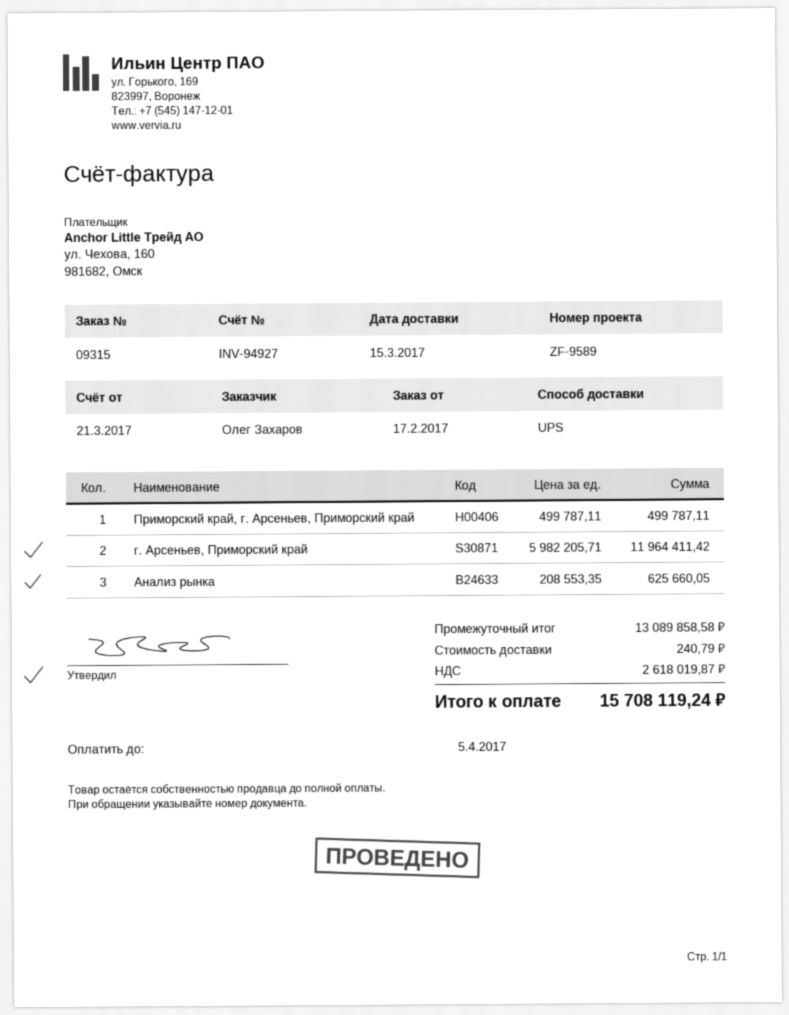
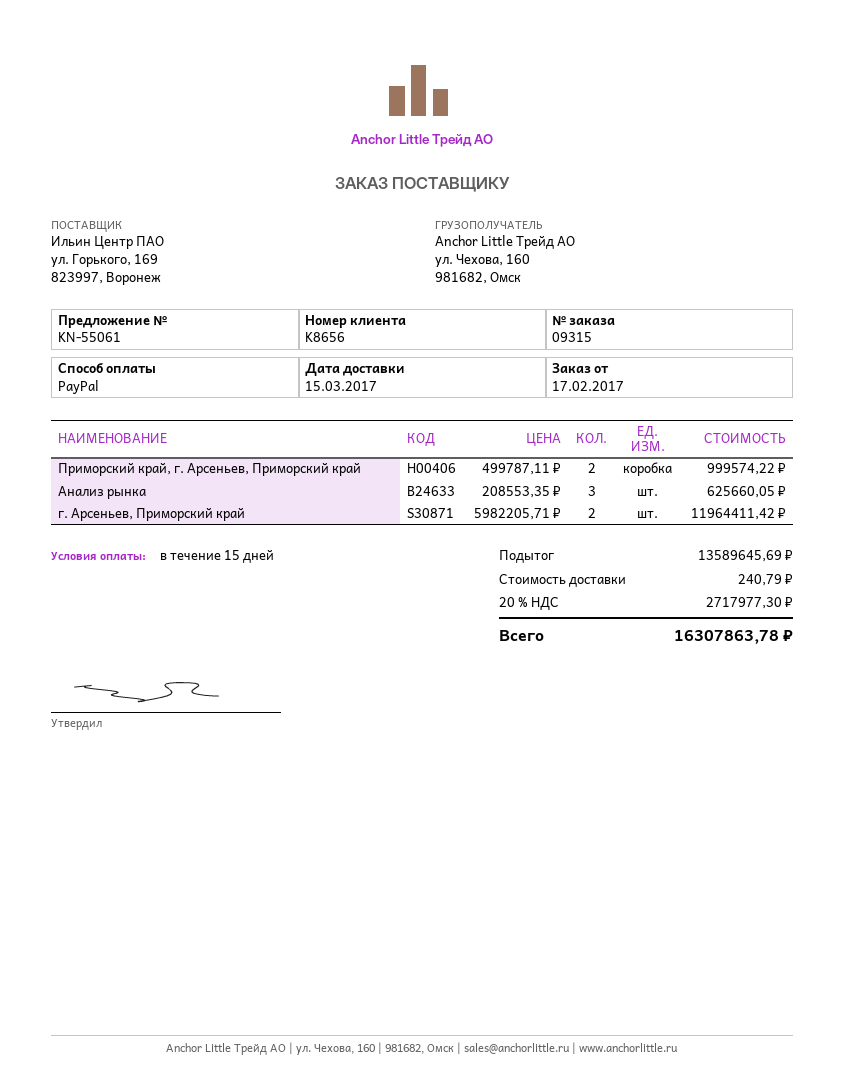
Приморский край, г. Арсеньев, Приморский край: 1 x 499787.11 = 499787.11 -> 2 x 499787.11 = 999574.22
subtotal: 13089858.58 -> 13589645.69
tax: 2618019.87 -> 2717977.30
total: 15708119.24 -> 16307863.78

